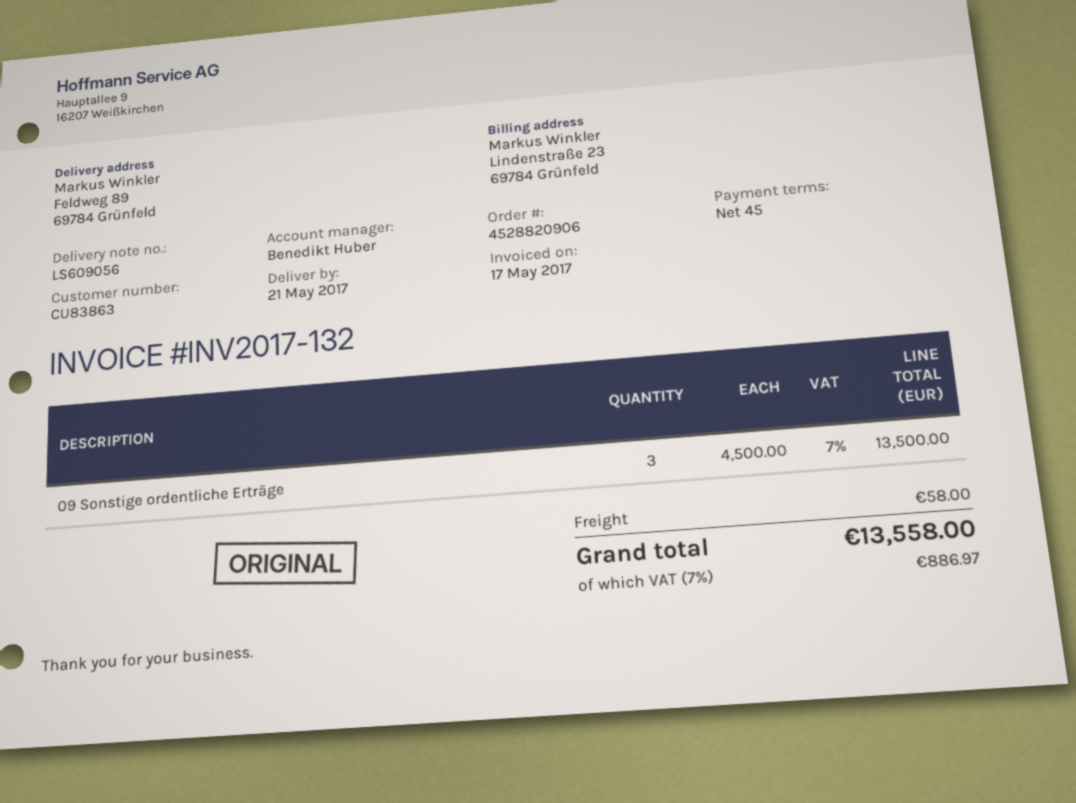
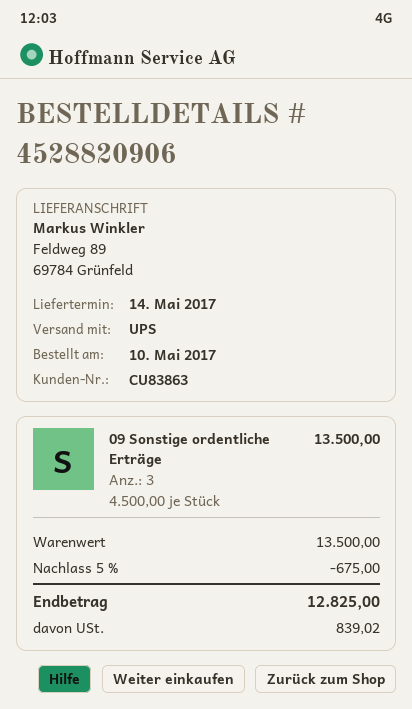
delivery date: 2017-05-21 -> 2017-05-14
discount: none -> 5% = 675.00
shipping: 58.00 -> none
tax: 886.97 -> 839.02
total: 13558.00 -> 12825.00

